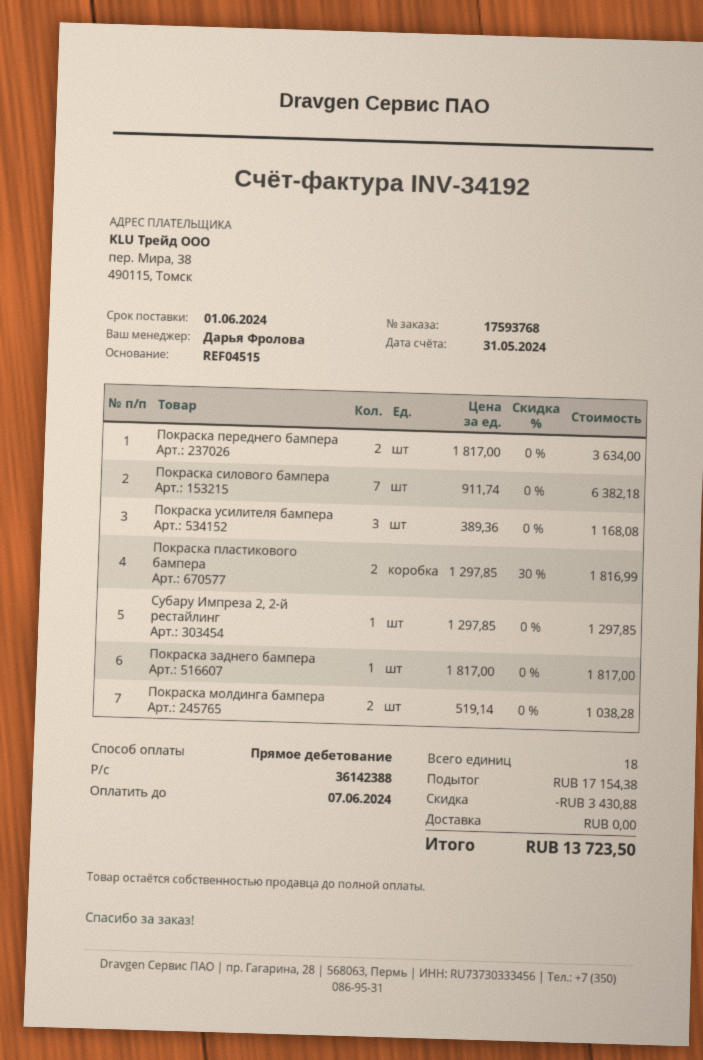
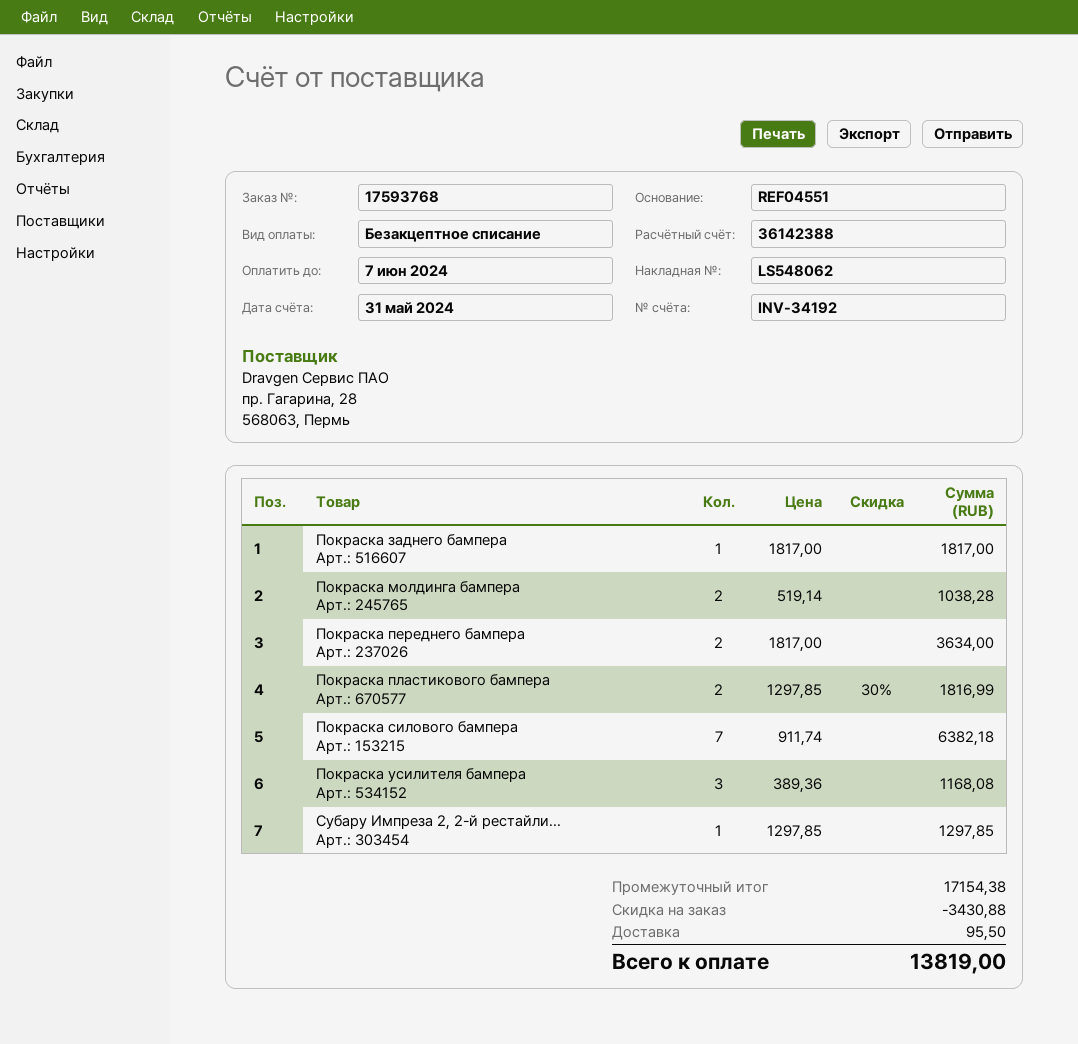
reference: REF04515 -> REF04551
shipping: 0.00 -> 95.50
total: 13723.50 -> 13819.00

